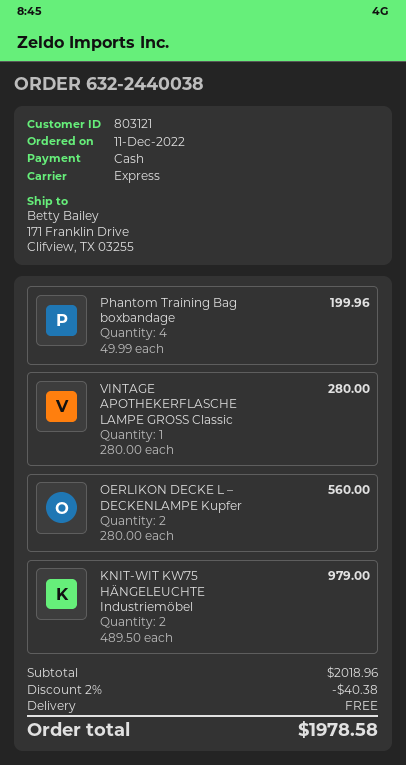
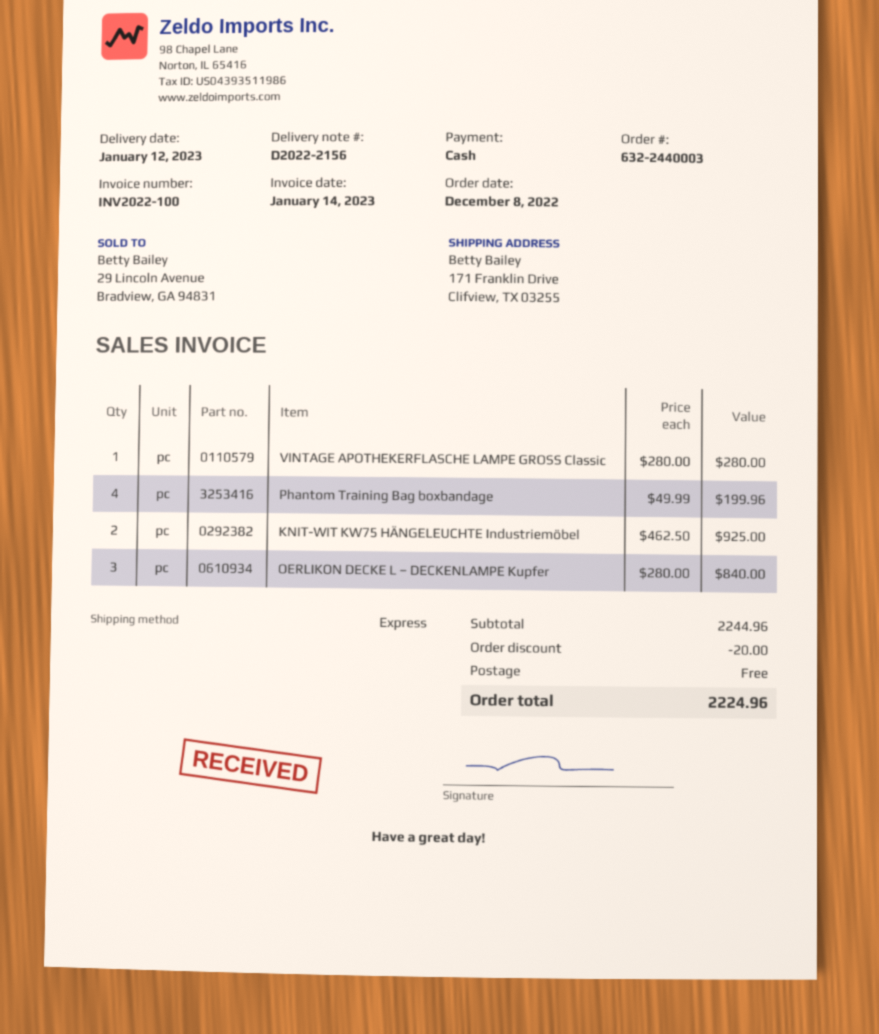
order number: 632-2440038 -> 632-2440003
order date: 2022-12-11 -> 2022-12-08
OERLIKON DECKE L – DECKENLAMPE Kupfer: 2 x 280.00 = 560.00 -> 3 x 280.00 = 840.00
KNIT-WIT KW75 HÄNGELEUCHTE Industriemöbel: 2 x 489.50 = 979.00 -> 2 x 462.50 = 925.00
subtotal: 2018.96 -> 2244.96
discount: 40.38 -> 20.00
total: 1978.58 -> 2224.96

